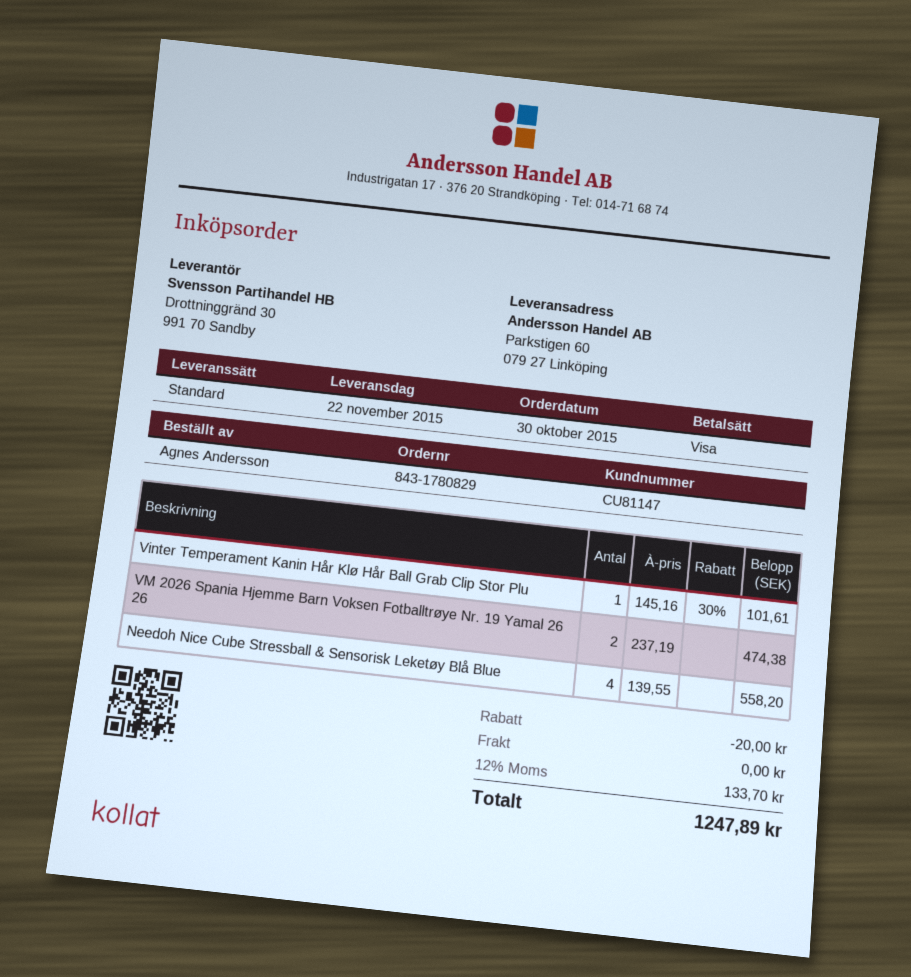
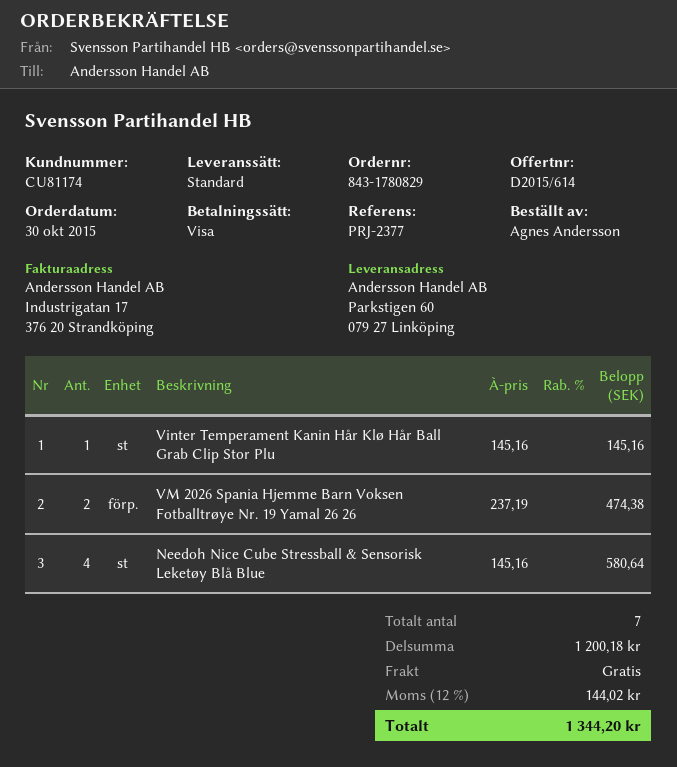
customer number: CU81147 -> CU81174
Vinter Temperament Kanin Hår Klø Hår Ball Grab Clip Stor Plu: 1 x 145.16 - 30% = 101.61 -> 1 x 145.16 = 145.16
Needoh Nice Cube Stressball & Sensorisk Leketøy Blå Blue: 4 x 139.55 = 558.20 -> 4 x 145.16 = 580.64
discount: 20.00 -> none
tax: 12% = 133.70 -> 12% = 144.02
total: 1247.89 -> 1344.20

